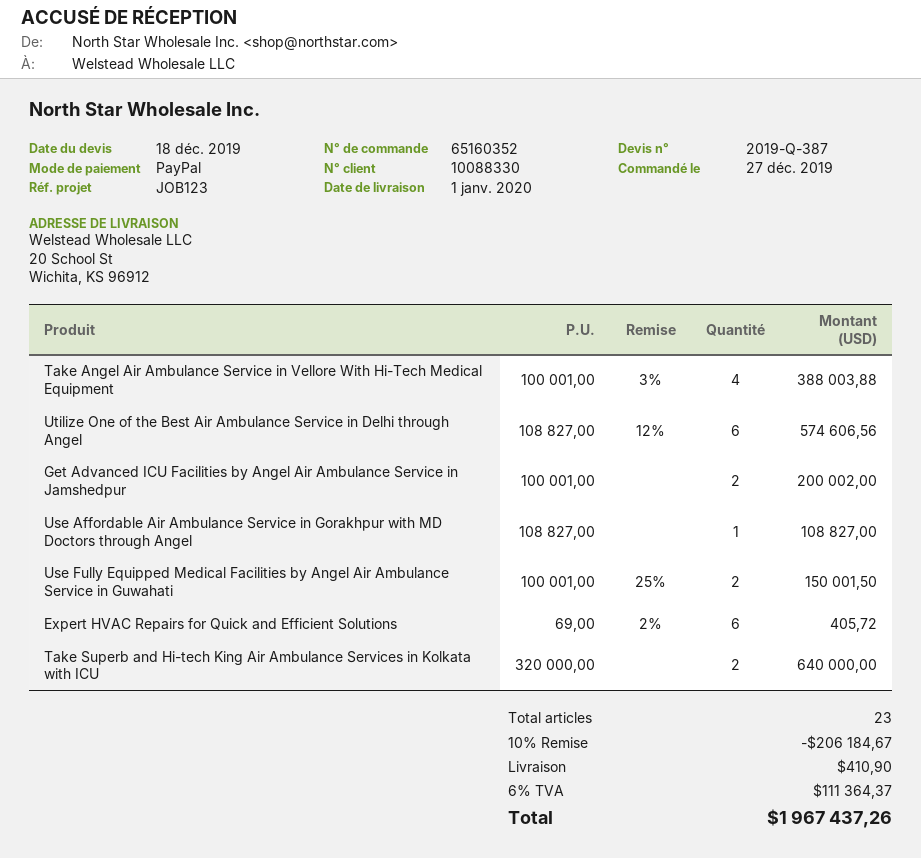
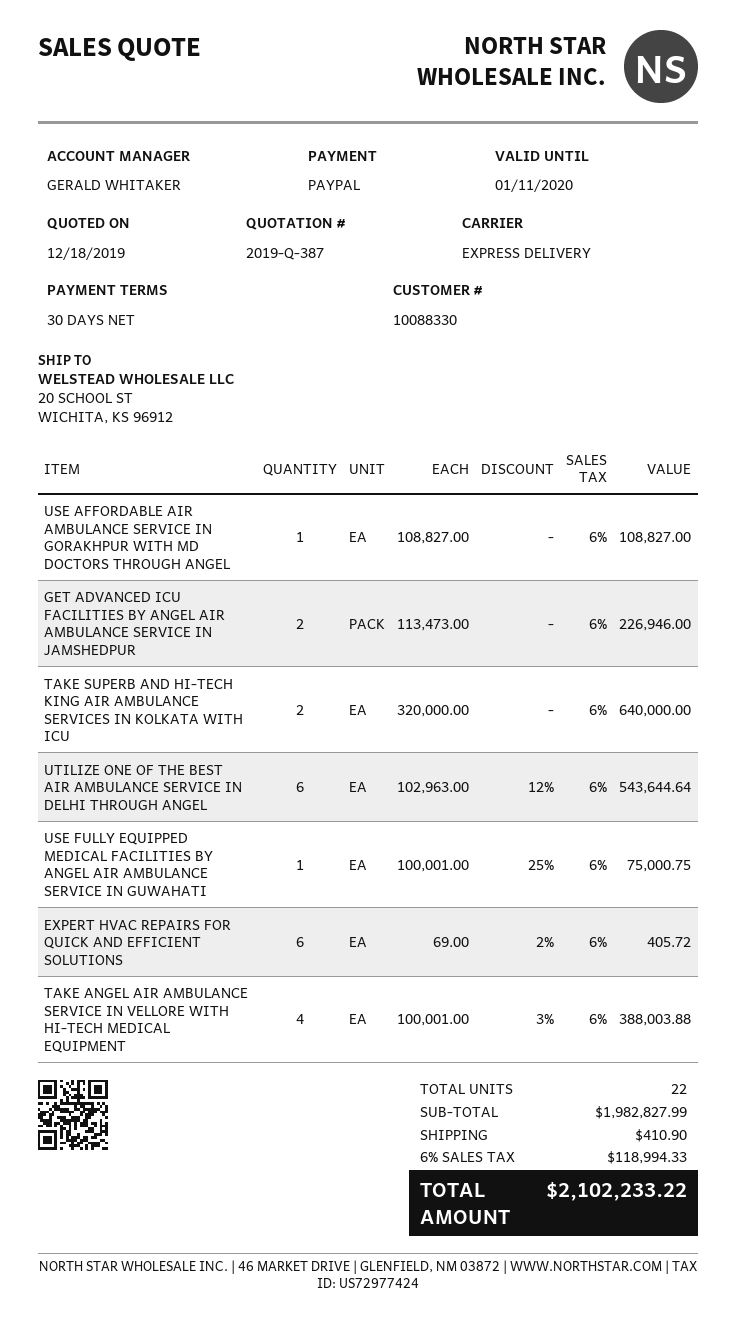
Utilize One of the Best Air Ambulance Service in Delhi through Angel: 6 x 108827.00 - 12% = 574606.56 -> 6 x 102963.00 - 12% = 543644.64
Get Advanced ICU Facilities by Angel Air Ambulance Service in Jamshedpur: 2 x 100001.00 = 200002.00 -> 2 x 113473.00 = 226946.00
Use Fully Equipped Medical Facilities by Angel Air Ambulance Service in Guwahati: 2 x 100001.00 - 25% = 150001.50 -> 1 x 100001.00 - 25% = 75000.75
total quantity: 23 -> 22
discount: 10% = 206184.67 -> none
tax: 6% = 111364.37 -> 6% = 118994.33
total: 1967437.26 -> 2102233.22

